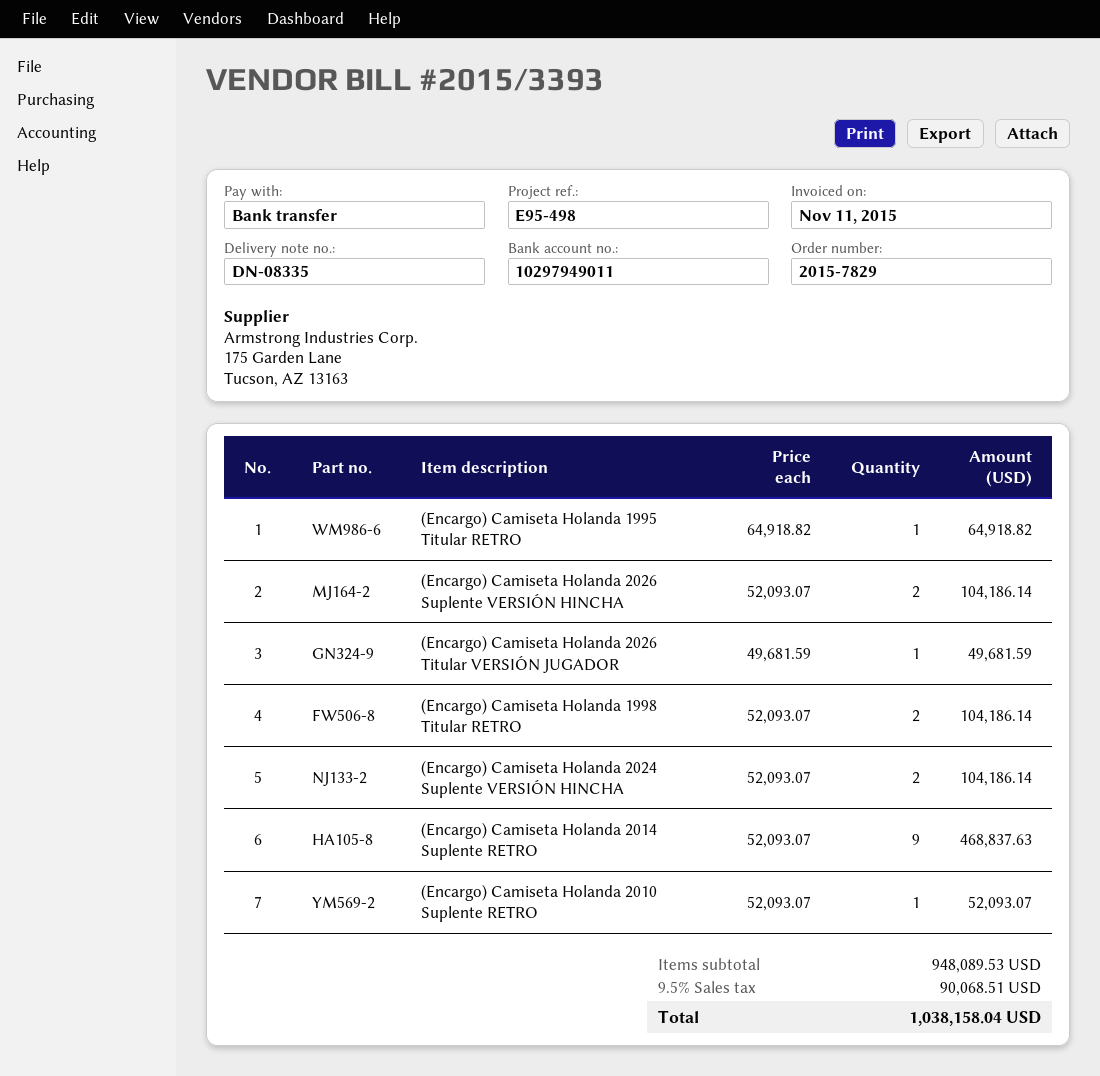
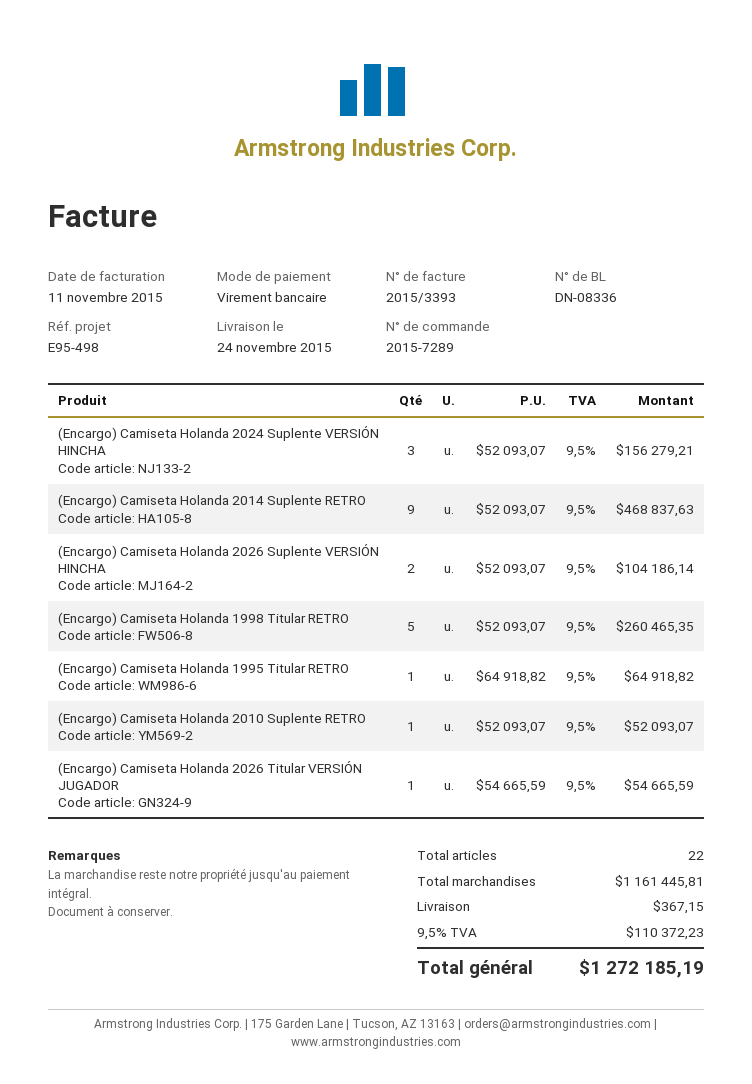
order number: 2015-7829 -> 2015-7289
delivery note number: DN-08335 -> DN-08336
(Encargo) Camiseta Holanda 2026 Titular VERSIÓN JUGADOR: 1 x 49681.59 = 49681.59 -> 1 x 54665.59 = 54665.59
(Encargo) Camiseta Holanda 1998 Titular RETRO: 2 x 52093.07 = 104186.14 -> 5 x 52093.07 = 260465.35
(Encargo) Camiseta Holanda 2024 Suplente VERSIÓN HINCHA: 2 x 52093.07 = 104186.14 -> 3 x 52093.07 = 156279.21
subtotal: 948089.53 -> 1161445.81
shipping: none -> 367.15
tax: 9.5% = 90068.51 -> 9.5% = 110372.23
total: 1038158.04 -> 1272185.19

